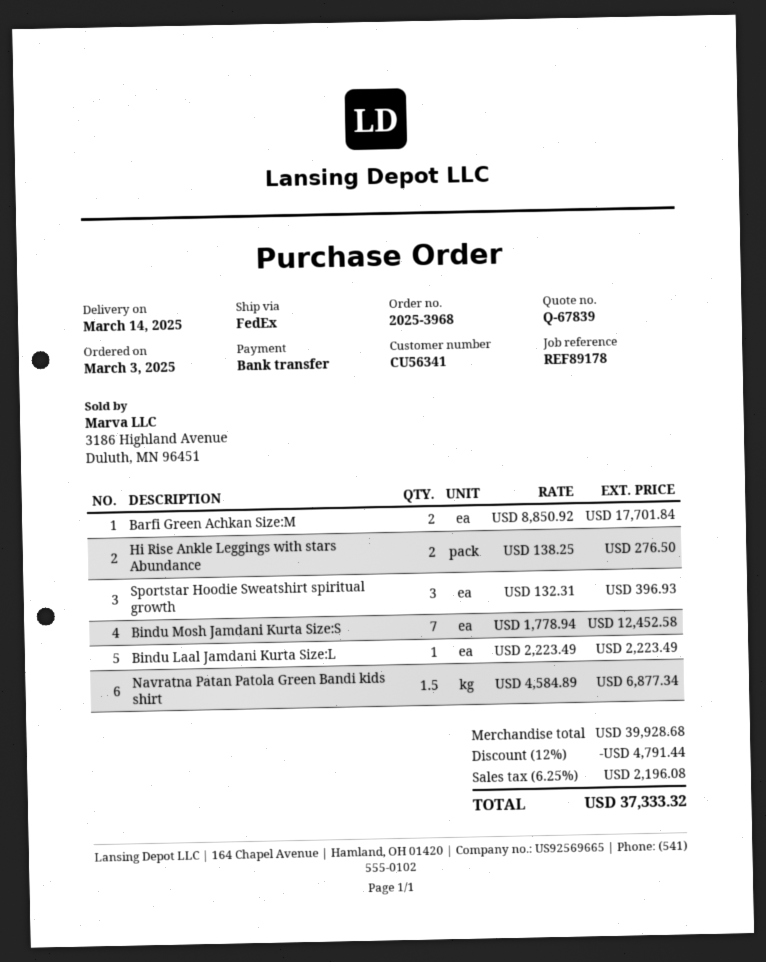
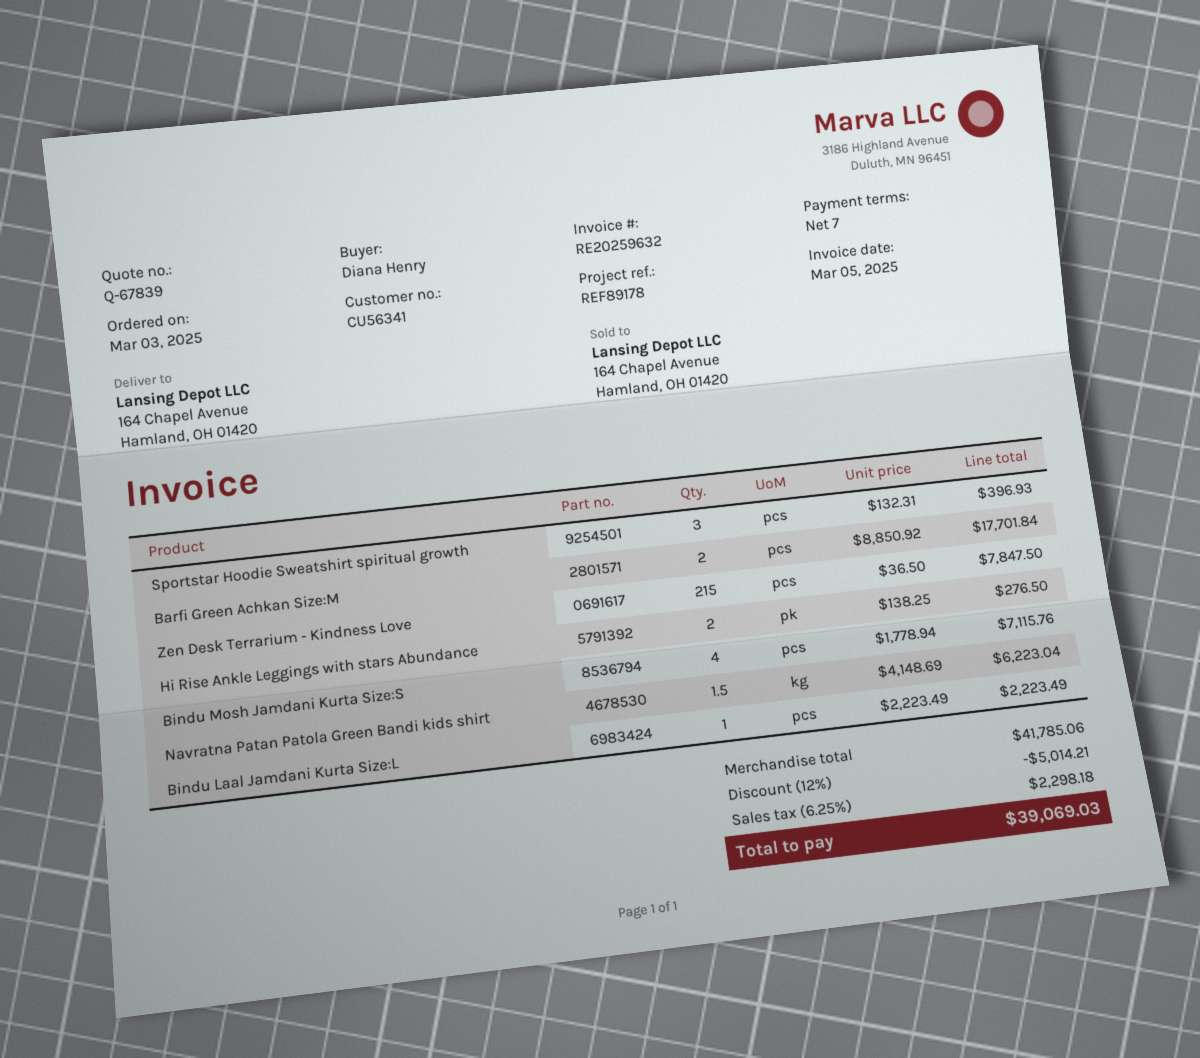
Bindu Mosh Jamdani Kurta Size:S: 7 x 1778.94 = 12452.58 -> 4 x 1778.94 = 7115.76
Navratna Patan Patola Green Bandi kids shirt: 1.5 x 4584.89 = 6877.34 -> 1.5 x 4148.69 = 6223.04
Zen Desk Terrarium - Kindness Love: none -> 215 x 36.50 = 7847.50
subtotal: 39928.68 -> 41785.06
discount: 12% = 4791.44 -> 12% = 5014.21
tax: 6.25% = 2196.08 -> 6.25% = 2298.18
total: 37333.32 -> 39069.03

